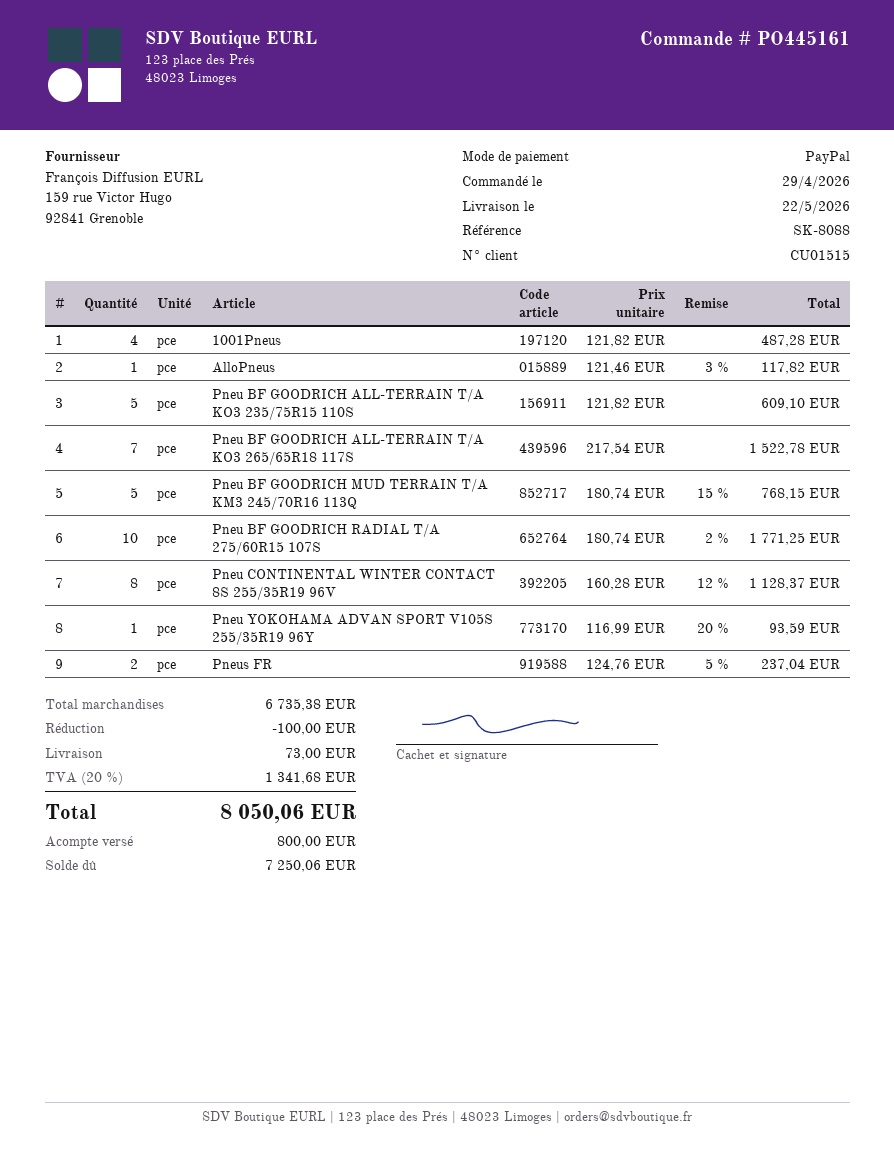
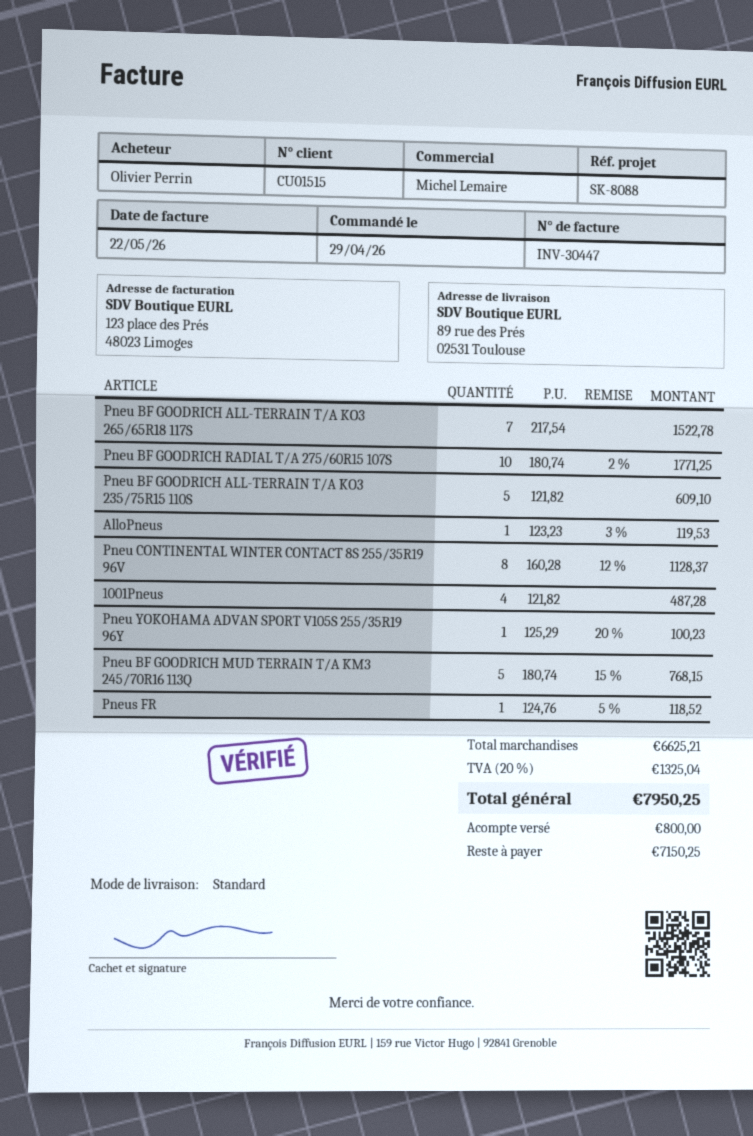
AlloPneus: 1 x 121.46 - 3% = 117.82 -> 1 x 123.23 - 3% = 119.53
Pneu YOKOHAMA ADVAN SPORT V105S 255/35R19 96Y: 1 x 116.99 - 20% = 93.59 -> 1 x 125.29 - 20% = 100.23
Pneus FR: 2 x 124.76 - 5% = 237.04 -> 1 x 124.76 - 5% = 118.52
subtotal: 6735.38 -> 6625.21
discount: 100.00 -> none
shipping: 73.00 -> none
tax: 20% = 1341.68 -> 20% = 1325.04
total: 8050.06 -> 7950.25
balance: 7250.06 -> 7150.25

